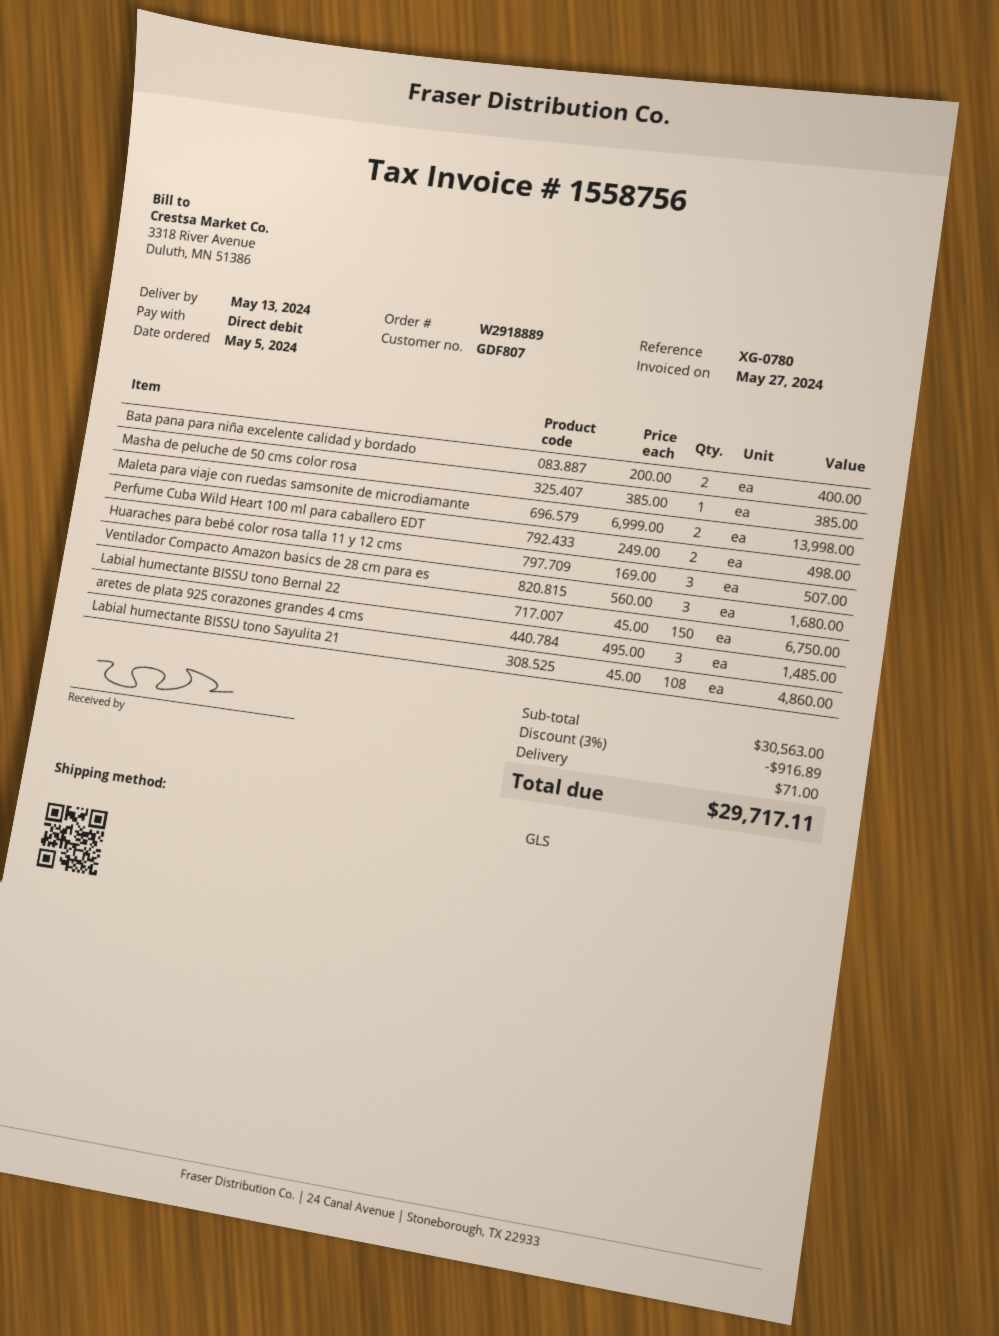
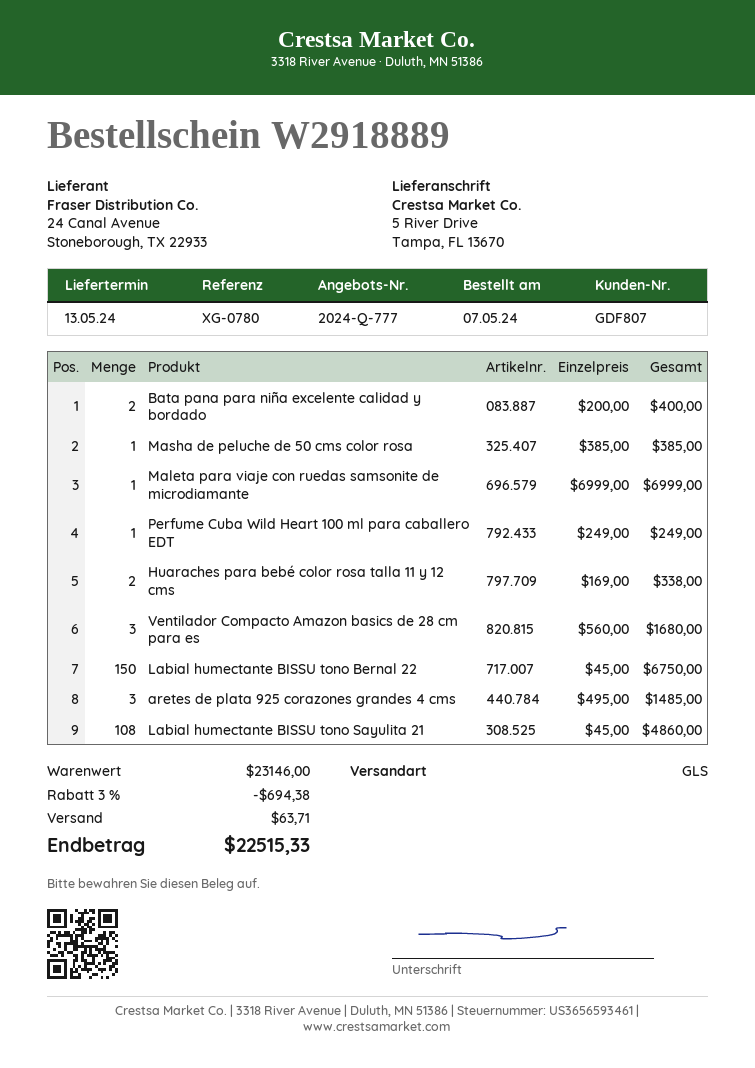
order date: 2024-05-05 -> 2024-05-07
Maleta para viaje con ruedas samsonite de microdiamante: 2 x 6999.00 = 13998.00 -> 1 x 6999.00 = 6999.00
Perfume Cuba Wild Heart 100 ml para caballero EDT: 2 x 249.00 = 498.00 -> 1 x 249.00 = 249.00
Huaraches para bebé color rosa talla 11 y 12 cms: 3 x 169.00 = 507.00 -> 2 x 169.00 = 338.00
subtotal: 30563.00 -> 23146.00
discount: 3% = 916.89 -> 3% = 694.38
shipping: 71.00 -> 63.71
total: 29717.11 -> 22515.33

